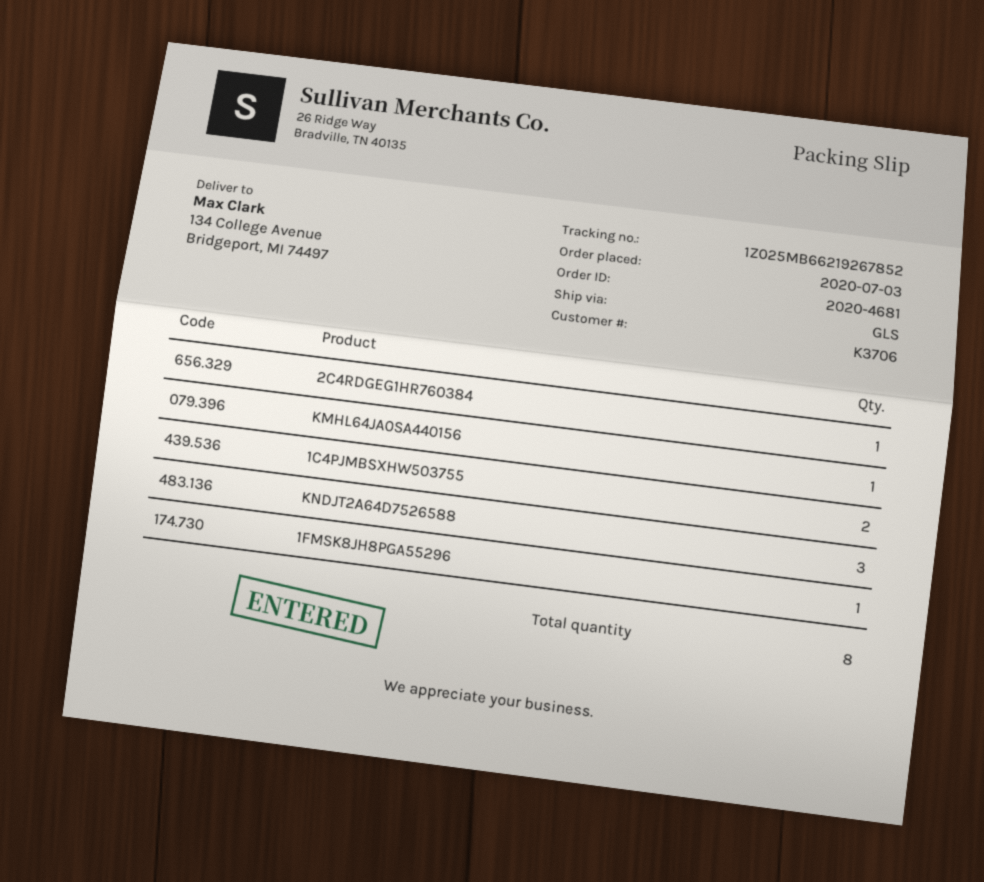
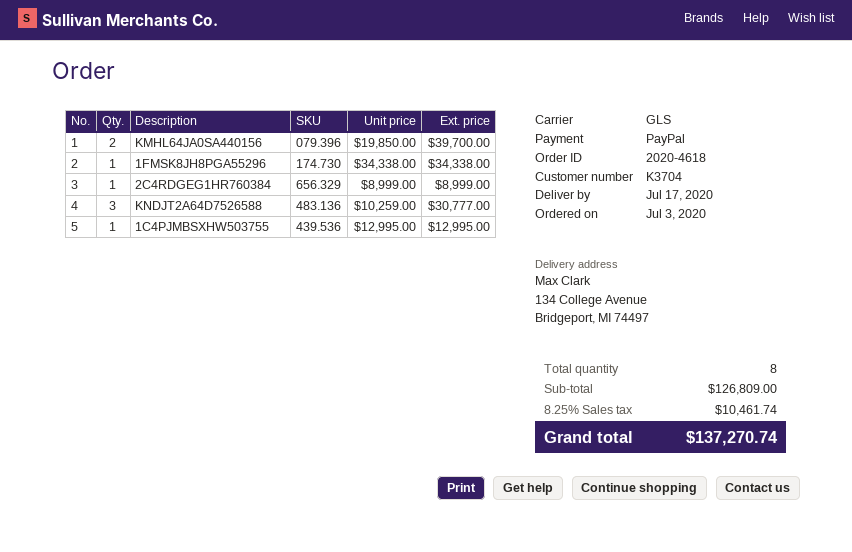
order number: 2020-4681 -> 2020-4618
customer number: K3706 -> K3704
KMHL64JA0SA440156: 1 -> 2
1C4PJMBSXHW503755: 2 -> 1

